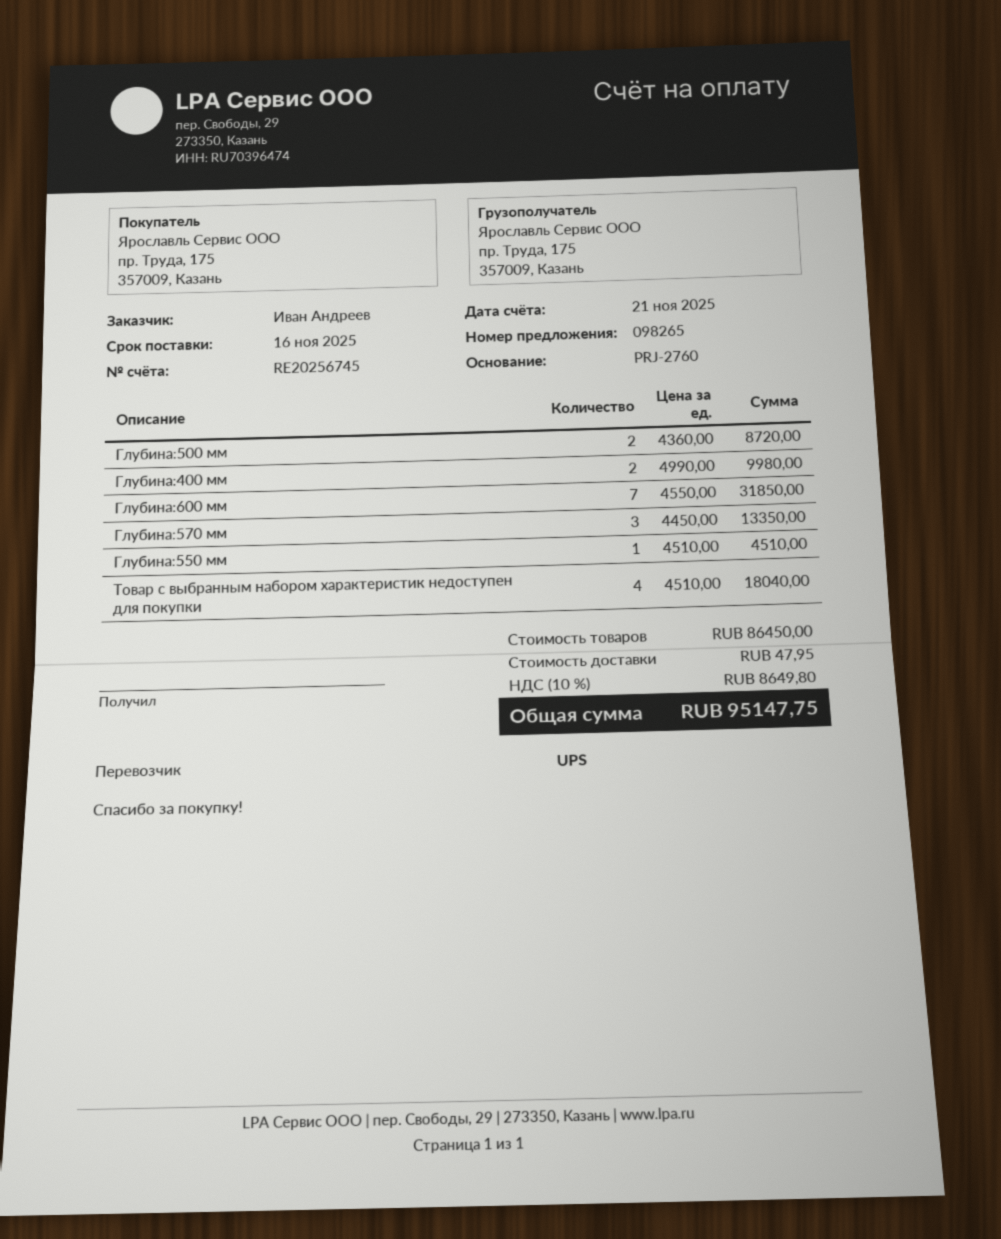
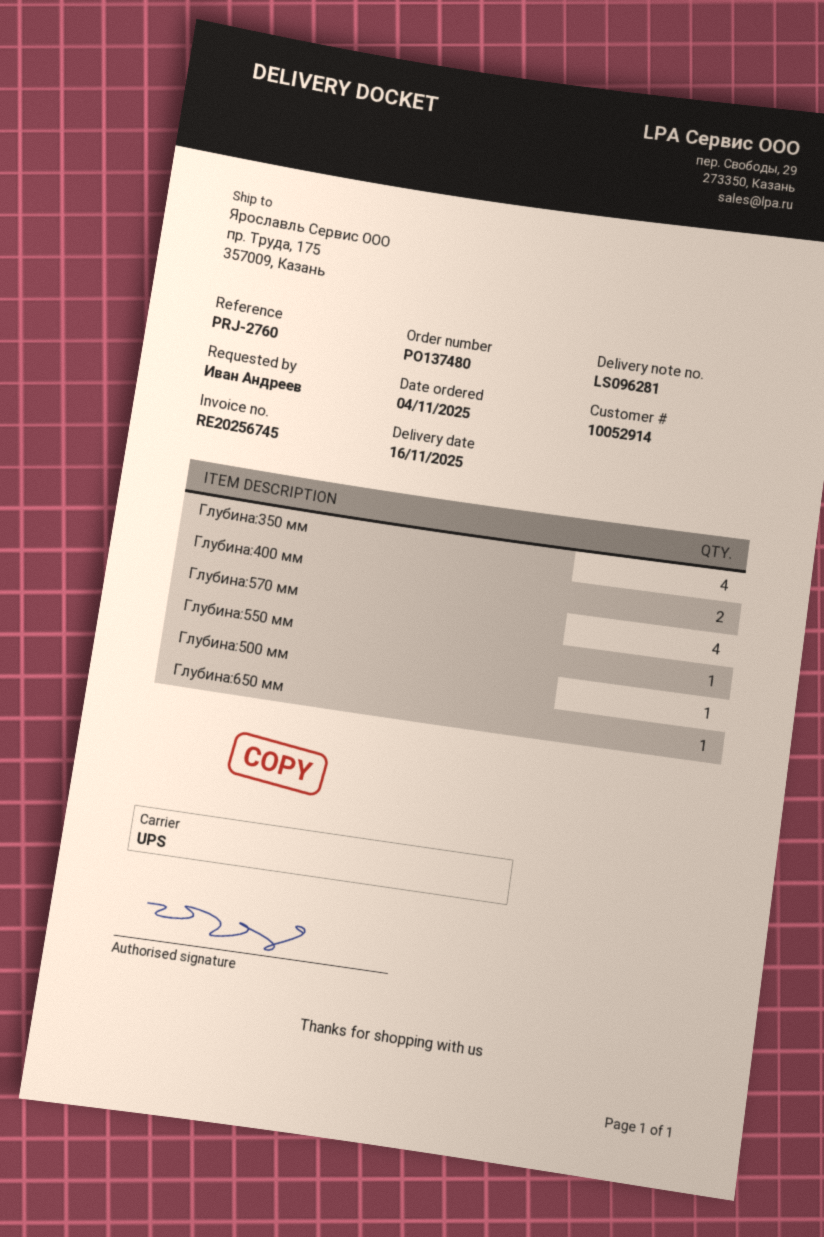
Глубина:500 мм: 2 -> 1
Глубина:600 мм: 7 -> none
Глубина:570 мм: 3 -> 4
Товар с выбранным набором характеристик недоступен для покупки: 4 -> none
Глубина:350 мм: none -> 4
Глубина:650 мм: none -> 1

